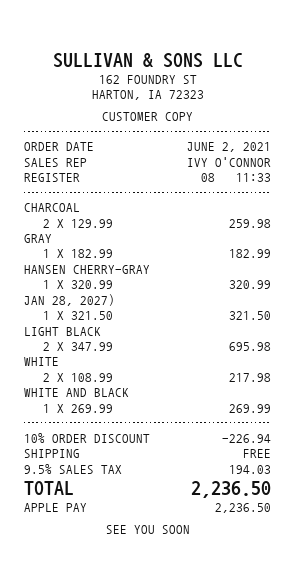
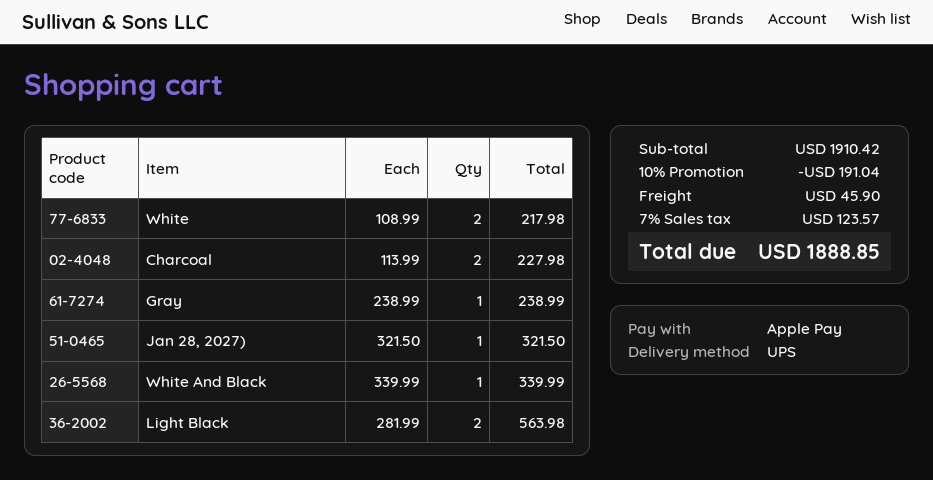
CHARCOAL: 2 x 129.99 = 259.98 -> 2 x 113.99 = 227.98
GRAY: 1 x 182.99 = 182.99 -> 1 x 238.99 = 238.99
HANSEN CHERRY-GRAY: 1 x 320.99 = 320.99 -> none
LIGHT BLACK: 2 x 347.99 = 695.98 -> 2 x 281.99 = 563.98
WHITE AND BLACK: 1 x 269.99 = 269.99 -> 1 x 339.99 = 339.99
discount: 10% = 226.94 -> 10% = 191.04
shipping: 0.00 -> 45.90
tax: 9.5% = 194.03 -> 7% = 123.57
total: 2236.50 -> 1888.85

